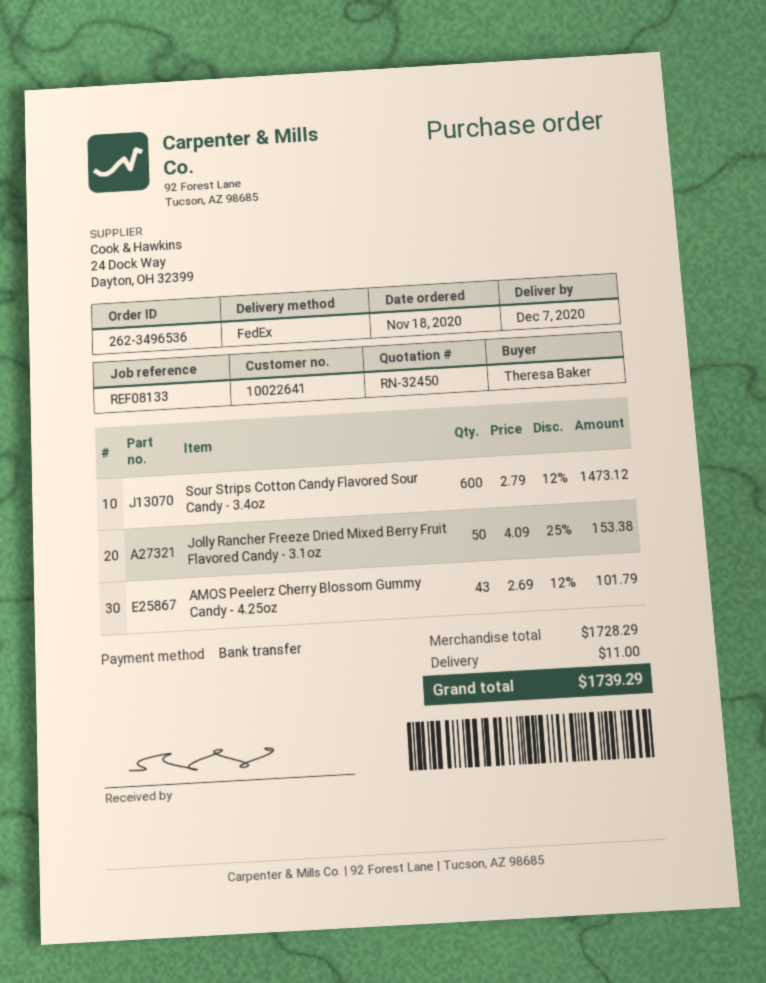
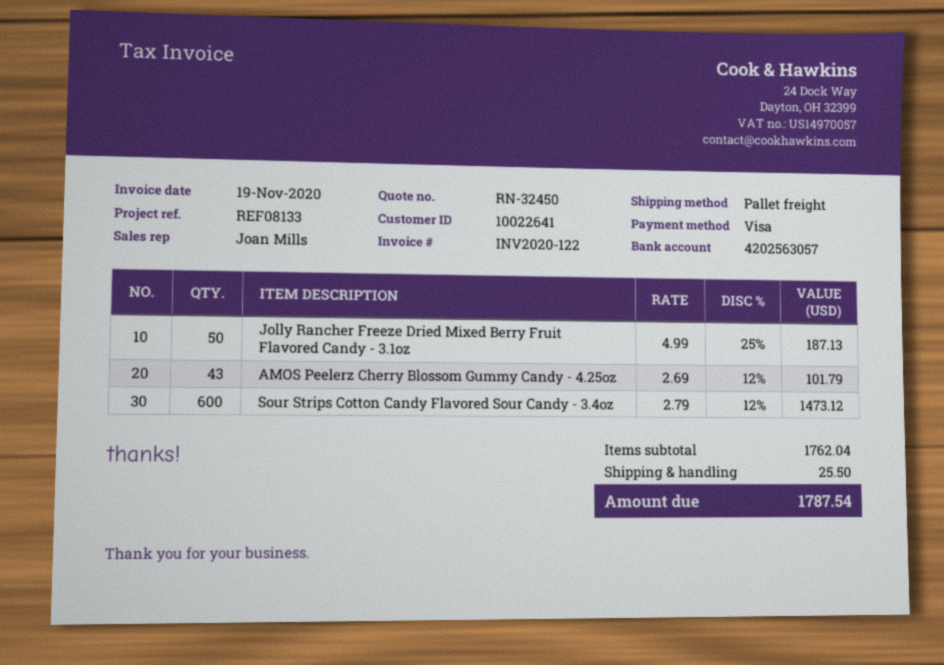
payment method: bank transfer -> Visa
shipping method: FedEx -> pallet freight
Jolly Rancher Freeze Dried Mixed Berry Fruit Flavored Candy - 3.1oz: 50 x 4.09 - 25% = 153.38 -> 50 x 4.99 - 25% = 187.13
subtotal: 1728.29 -> 1762.04
shipping: 11.00 -> 25.50
total: 1739.29 -> 1787.54

